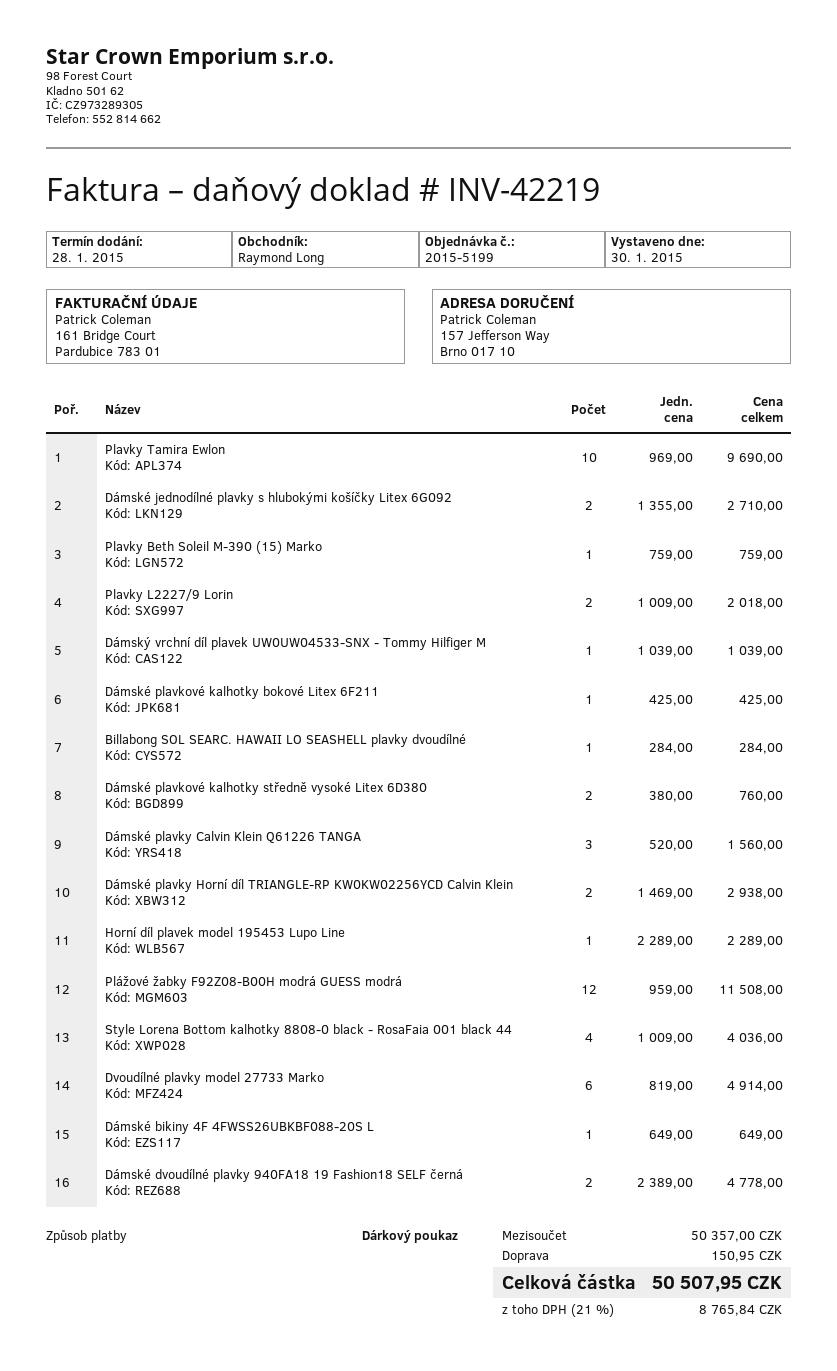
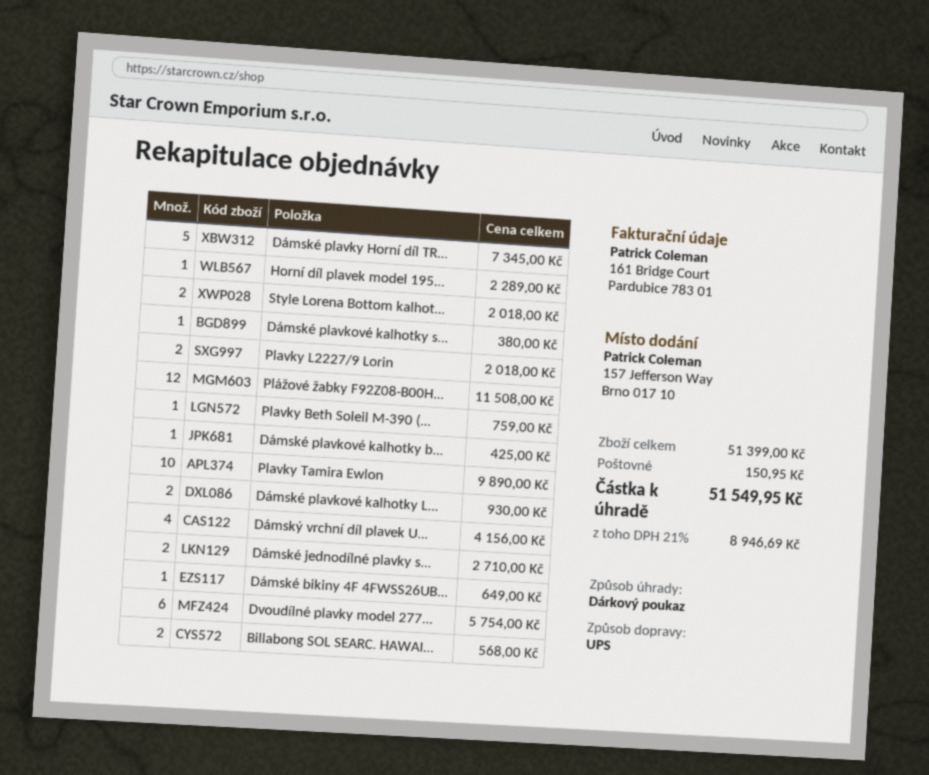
Plavky Tamira Ewlon: 10 for 9690.00 -> 10 for 9890.00
Dámský vrchní díl plavek UW0UW04533-SNX - Tommy Hilfiger M: 1 for 1039.00 -> 4 for 4156.00
Billabong SOL SEARC. HAWAII LO SEASHELL plavky dvoudílné: 1 for 284.00 -> 2 for 568.00
Dámské plavkové kalhotky středně vysoké Litex 6D380: 2 for 760.00 -> 1 for 380.00
Dámské plavky Calvin Klein Q61226 TANGA: 3 for 1560.00 -> none
Dámské plavky Horní díl TRIANGLE-RP KW0KW02256YCD Calvin Klein: 2 for 2938.00 -> 5 for 7345.00
Style Lorena Bottom kalhotky 8808-0 black - RosaFaia 001 black 44: 4 for 4036.00 -> 2 for 2018.00
Dvoudílné plavky model 27733 Marko: 6 for 4914.00 -> 6 for 5754.00
Dámské dvoudílné plavky 940FA18 19 Fashion18 SELF černá: 2 for 4778.00 -> none
Dámské plavkové kalhotky L...: none -> 2 for 930.00
subtotal: 50357.00 -> 51399.00
tax: 21% = 8765.84 -> 21% = 8946.69
total: 50507.95 -> 51549.95

